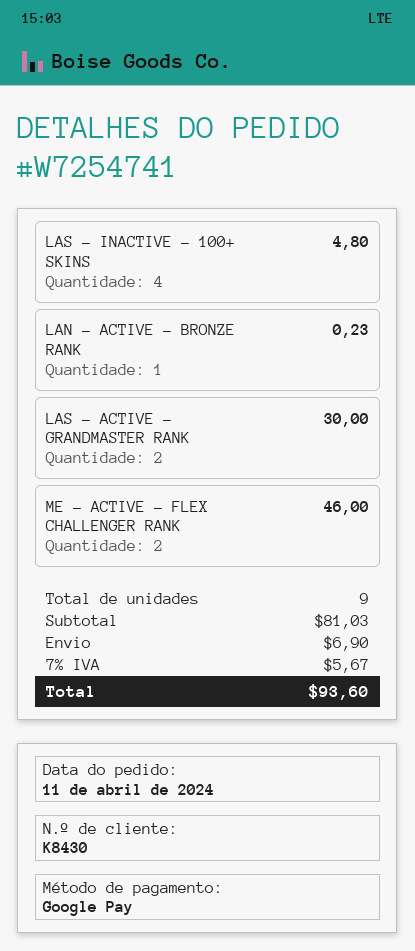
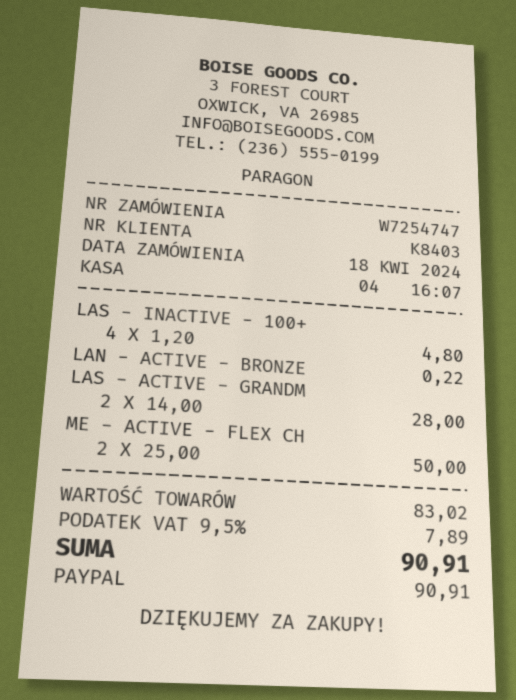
order number: W7254741 -> W7254747
order date: 2024-04-11 -> 2024-04-18
customer number: K8430 -> K8403
payment method: Google Pay -> PayPal
LAN - ACTIVE - BRONZE RANK: 1 for 0.23 -> 1 for 0.22
LAS - ACTIVE - GRANDMASTER RANK: 2 for 30.00 -> 2 for 28.00
ME - ACTIVE - FLEX CHALLENGER RANK: 2 for 46.00 -> 2 for 50.00
subtotal: 81.03 -> 83.02
shipping: 6.90 -> none
tax: 7% = 5.67 -> 9.5% = 7.89
total: 93.60 -> 90.91

